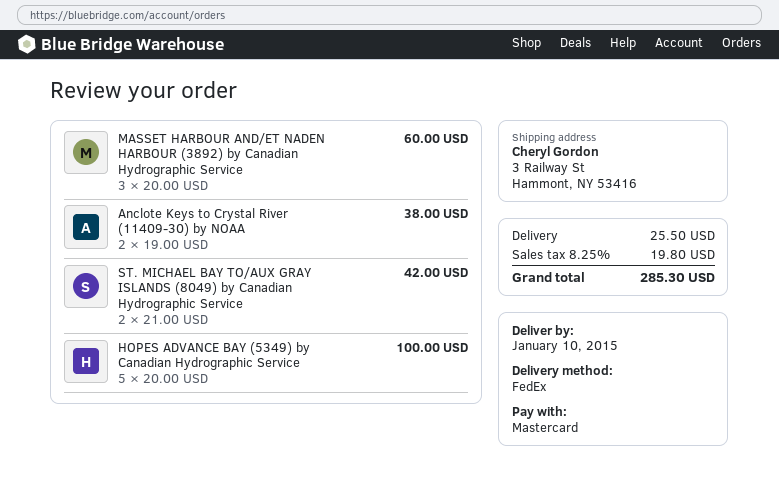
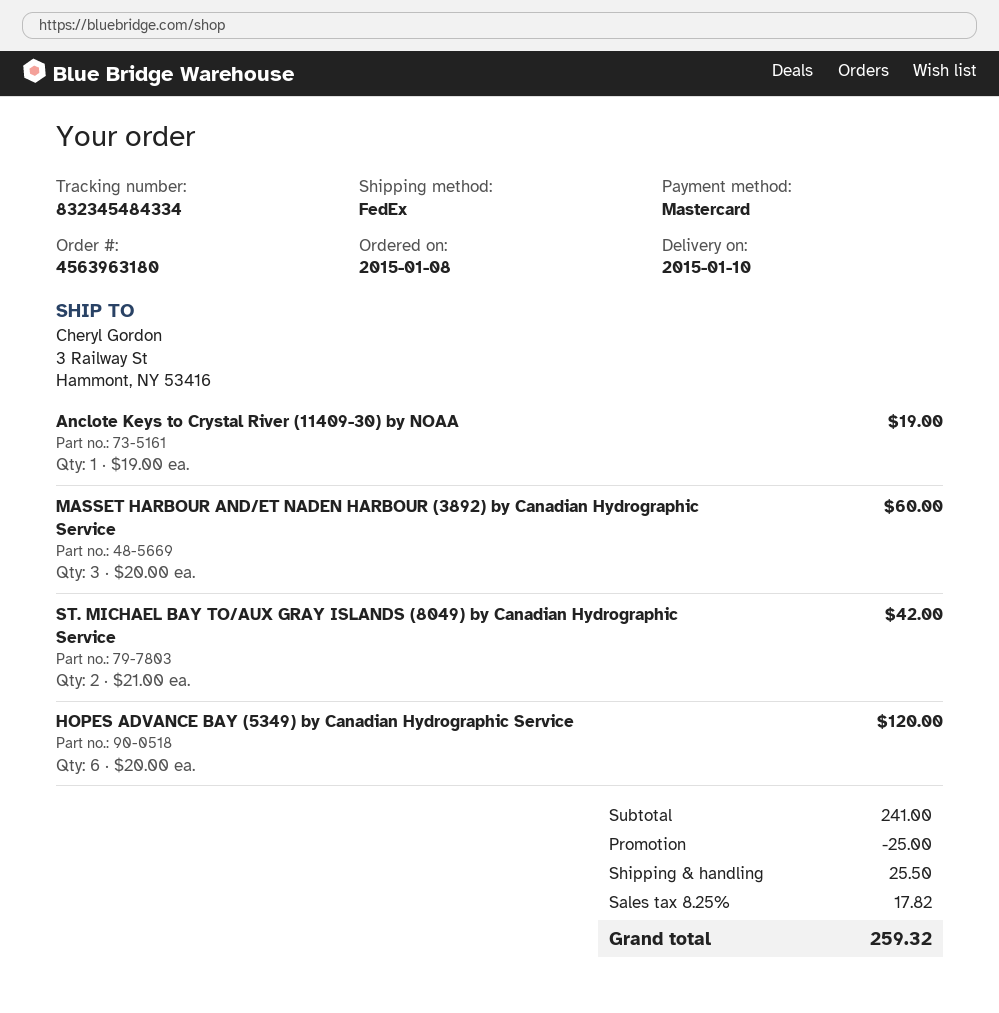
Anclote Keys to Crystal River (11409-30) by NOAA: 2 x 19.00 = 38.00 -> 1 x 19.00 = 19.00
HOPES ADVANCE BAY (5349) by Canadian Hydrographic Service: 5 x 20.00 = 100.00 -> 6 x 20.00 = 120.00
discount: none -> 25.00
tax: 8.25% = 19.80 -> 8.25% = 17.82
total: 285.30 -> 259.32

